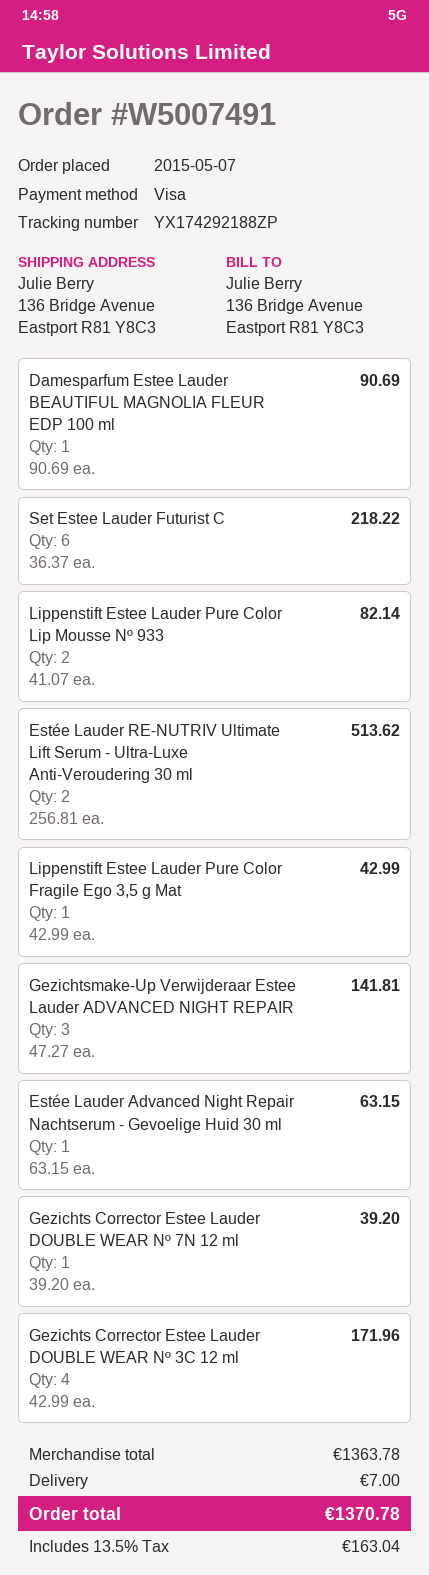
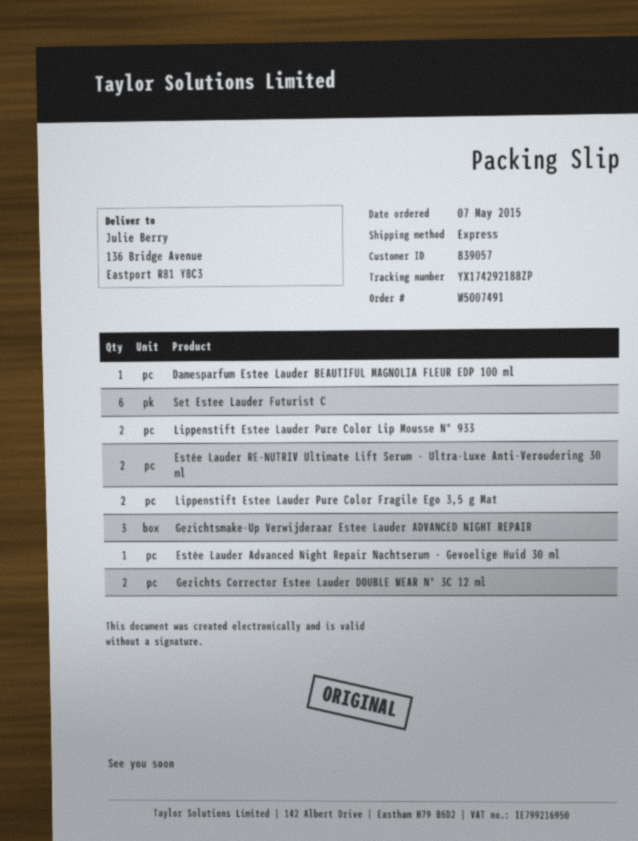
Lippenstift Estee Lauder Pure Color Fragile Ego 3,5 g Mat: 1 -> 2
Gezichts Corrector Estee Lauder DOUBLE WEAR Nº 7N 12 ml: 1 -> none
Gezichts Corrector Estee Lauder DOUBLE WEAR Nº 3C 12 ml: 4 -> 2

